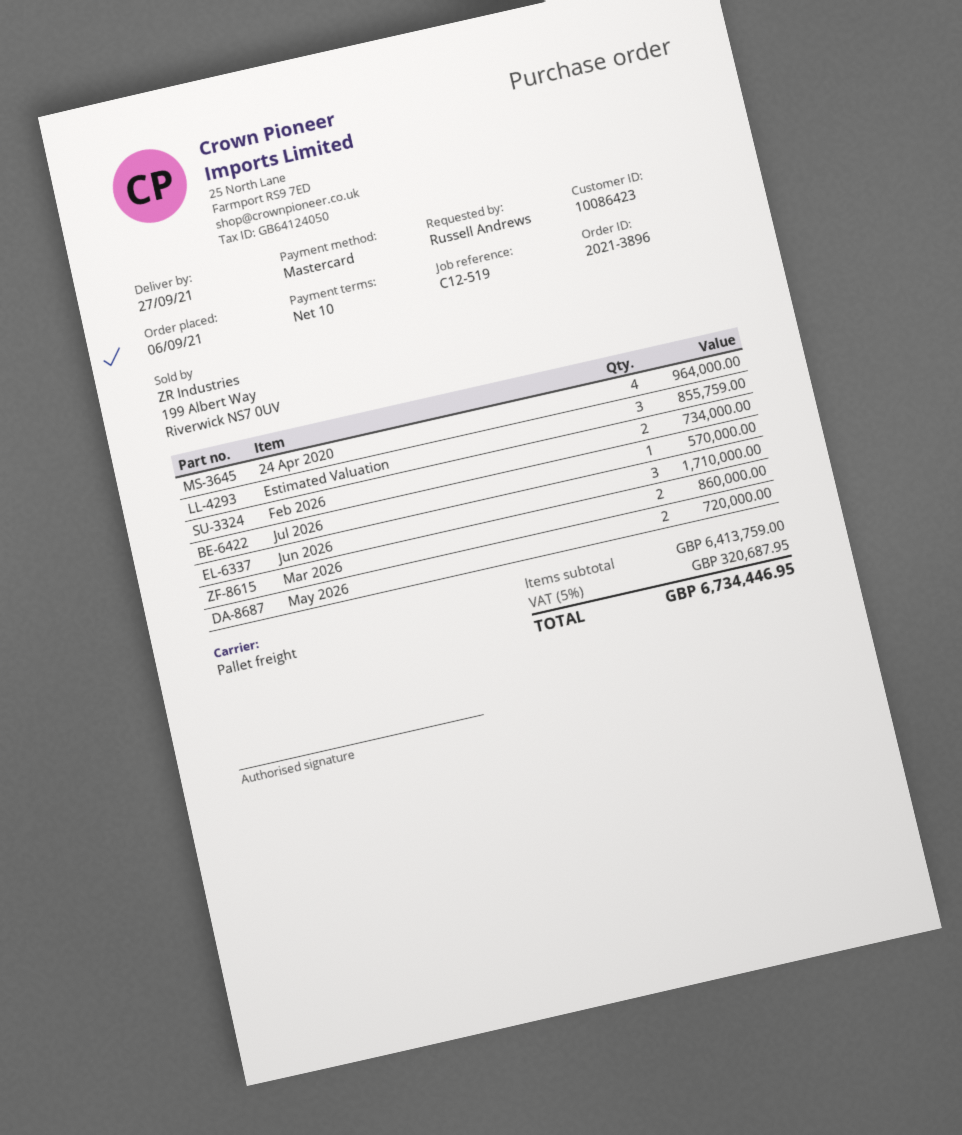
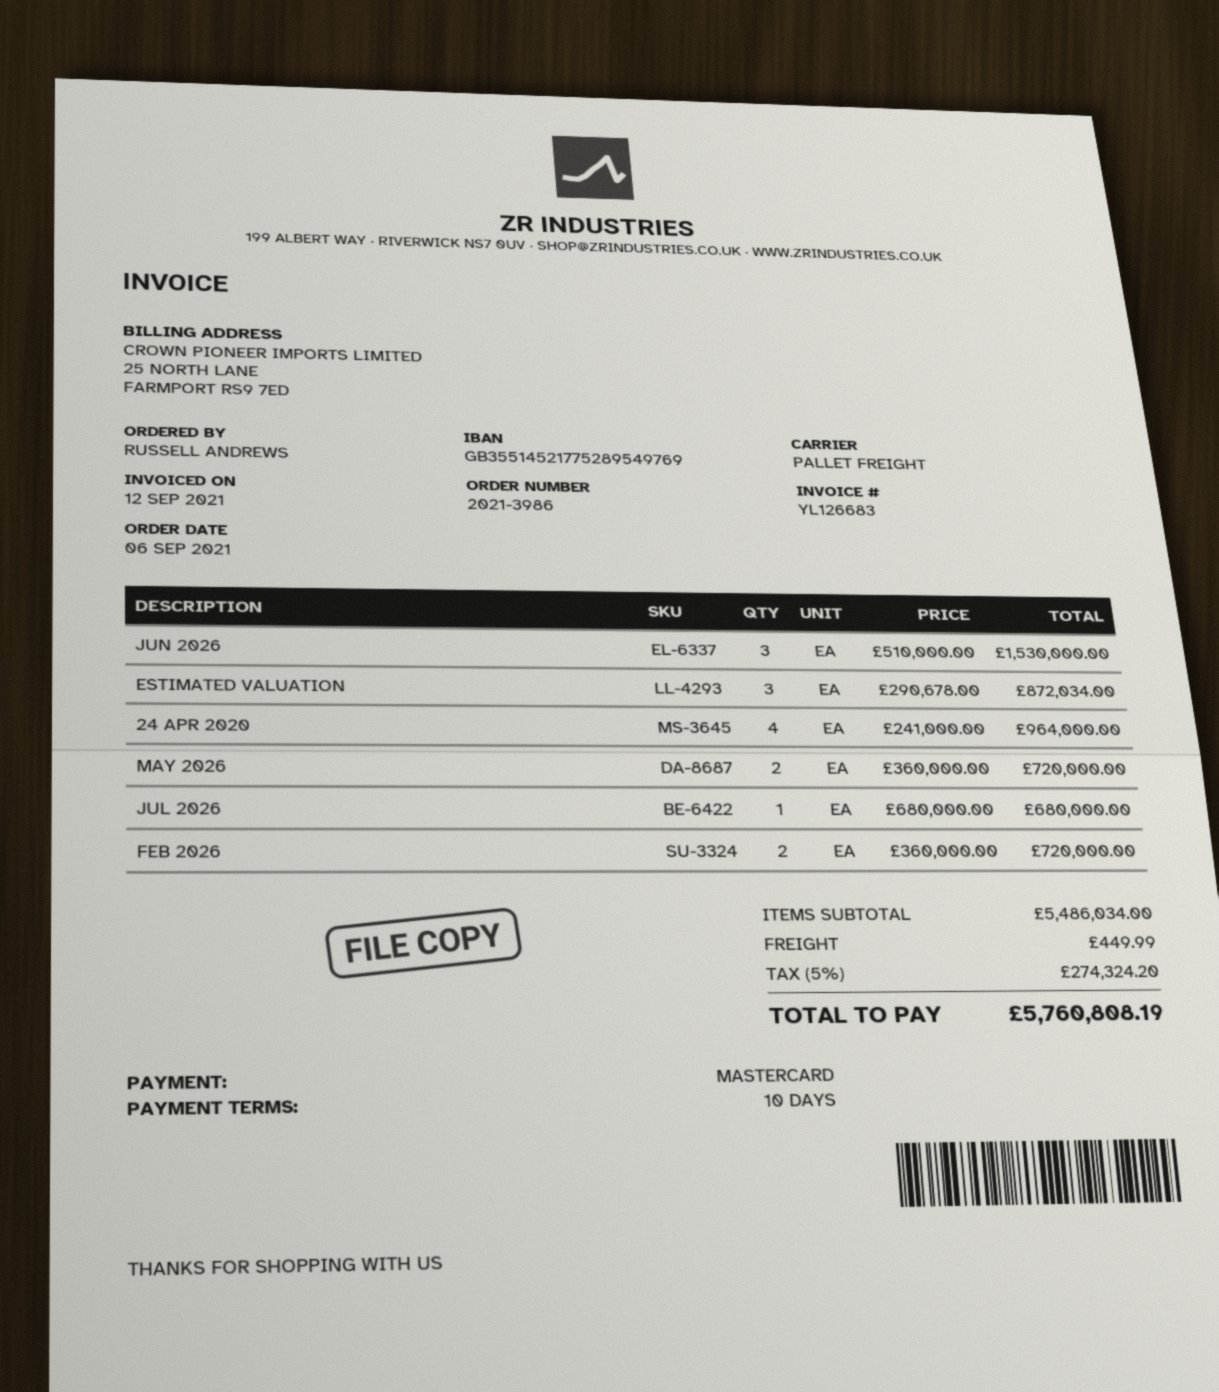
order number: 2021-3896 -> 2021-3986
Estimated Valuation: 3 for 855759.00 -> 3 for 872034.00
Feb 2026: 2 for 734000.00 -> 2 for 720000.00
Jul 2026: 1 for 570000.00 -> 1 for 680000.00
Jun 2026: 3 for 1710000.00 -> 3 for 1530000.00
Mar 2026: 2 for 860000.00 -> none
subtotal: 6413759.00 -> 5486034.00
shipping: none -> 449.99
tax: 5% = 320687.95 -> 5% = 274324.20
total: 6734446.95 -> 5760808.19

